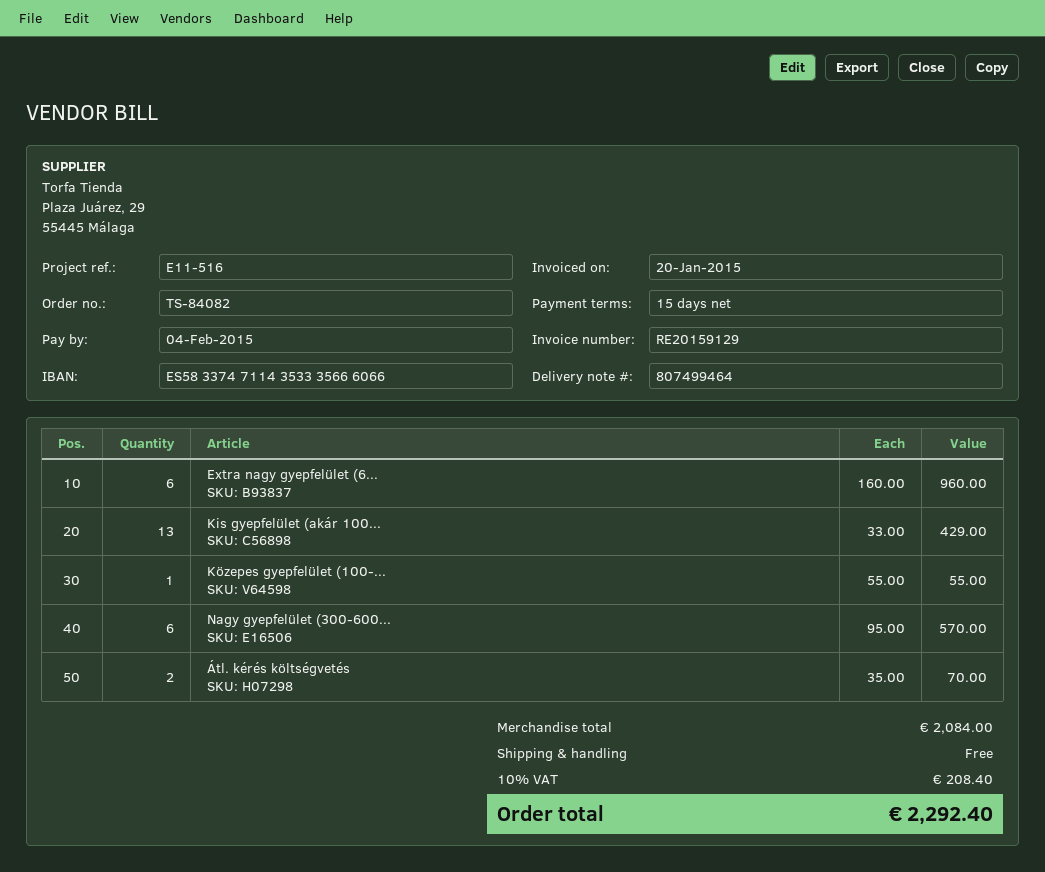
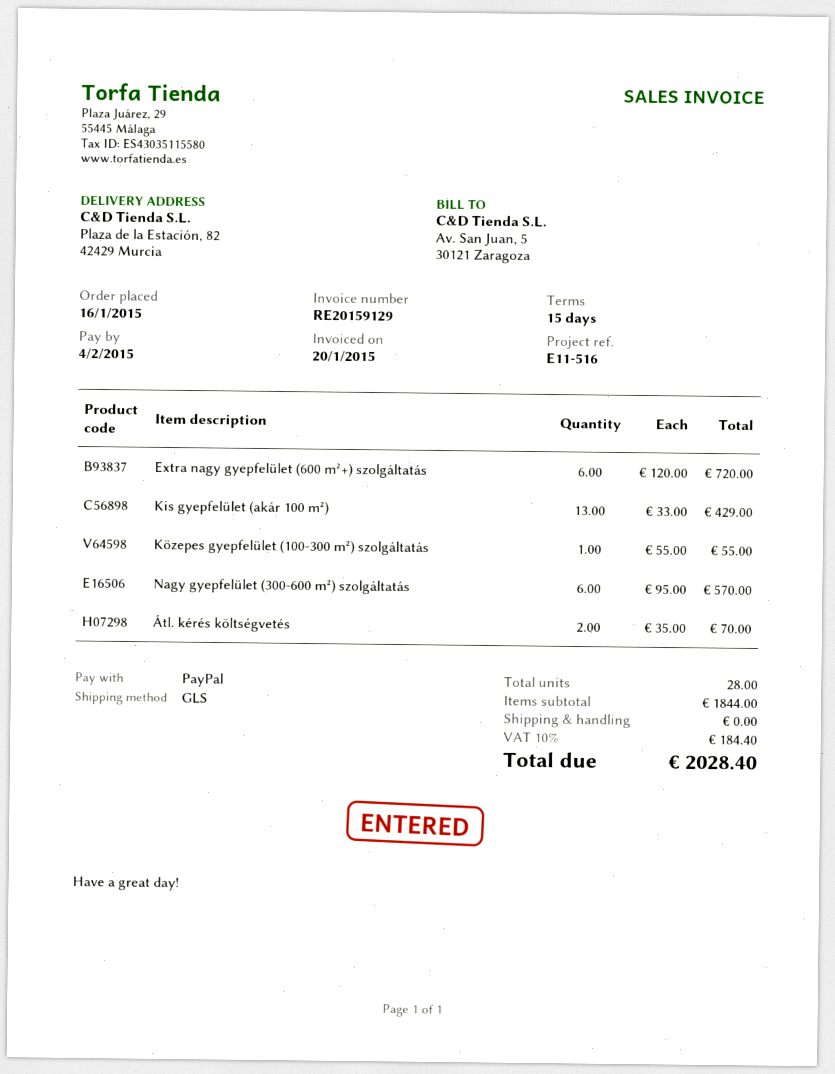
Extra nagy gyepfelület (6...: 6 x 160.00 = 960.00 -> 6 x 120.00 = 720.00
subtotal: 2084.00 -> 1844.00
tax: 10% = 208.40 -> 10% = 184.40
total: 2292.40 -> 2028.40

